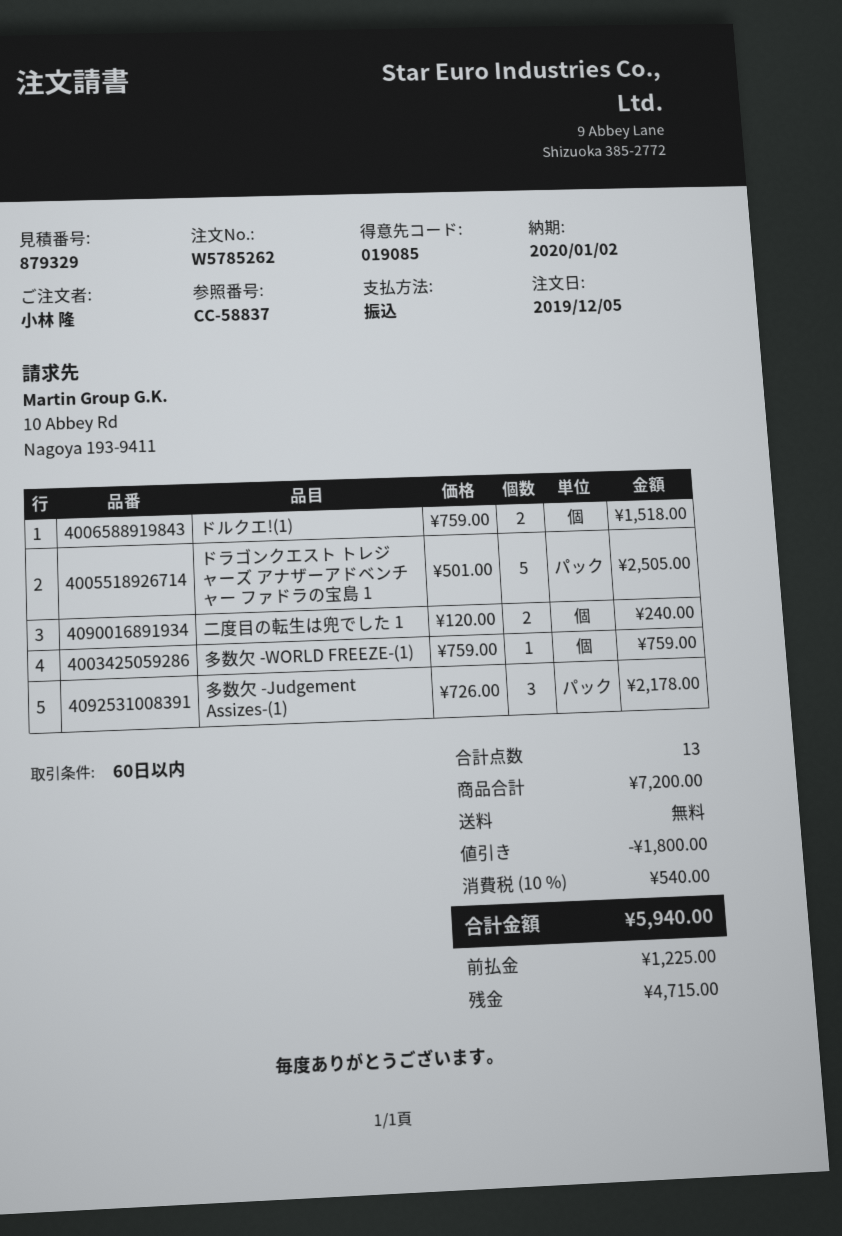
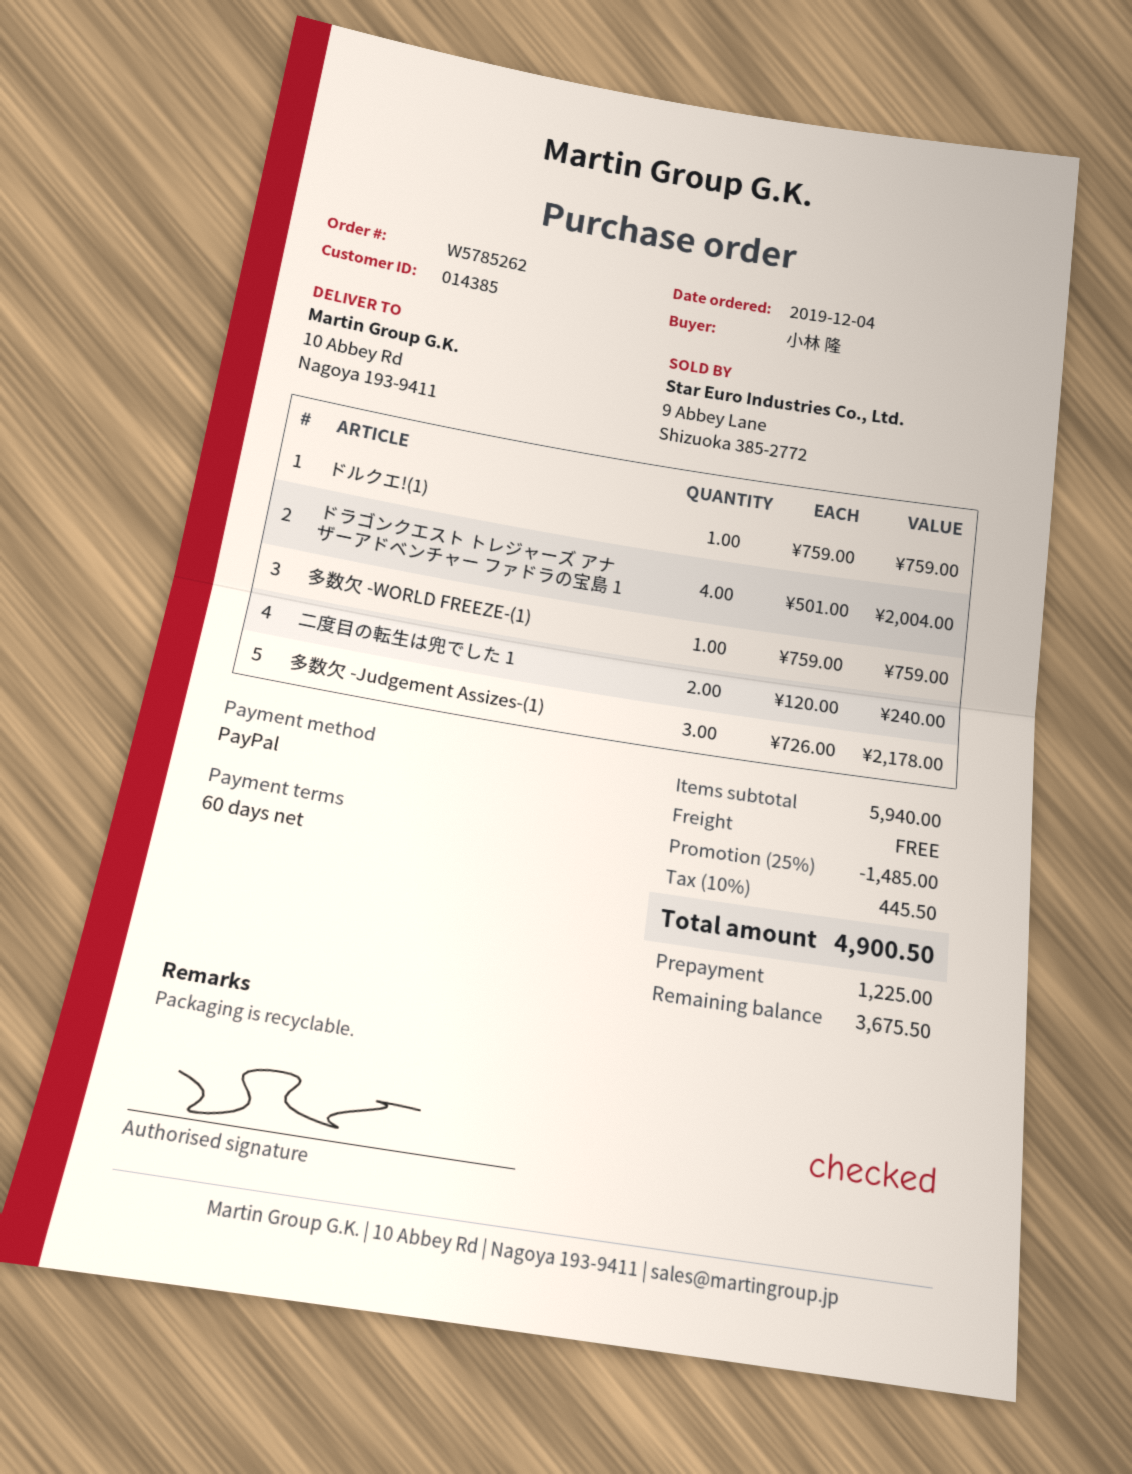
order date: 2019-12-05 -> 2019-12-04
customer number: 019085 -> 014385
payment method: bank transfer -> PayPal
ドルクエ!(1): 2 x 759.00 = 1518.00 -> 1 x 759.00 = 759.00
ドラゴンクエスト トレジャーズ アナザーアドベンチャー ファドラの宝島 1: 5 x 501.00 = 2505.00 -> 4 x 501.00 = 2004.00
subtotal: 7200.00 -> 5940.00
discount: 1800.00 -> 1485.00
tax: 10% = 540.00 -> 10% = 445.50
total: 5940.00 -> 4900.50
balance: 4715.00 -> 3675.50

